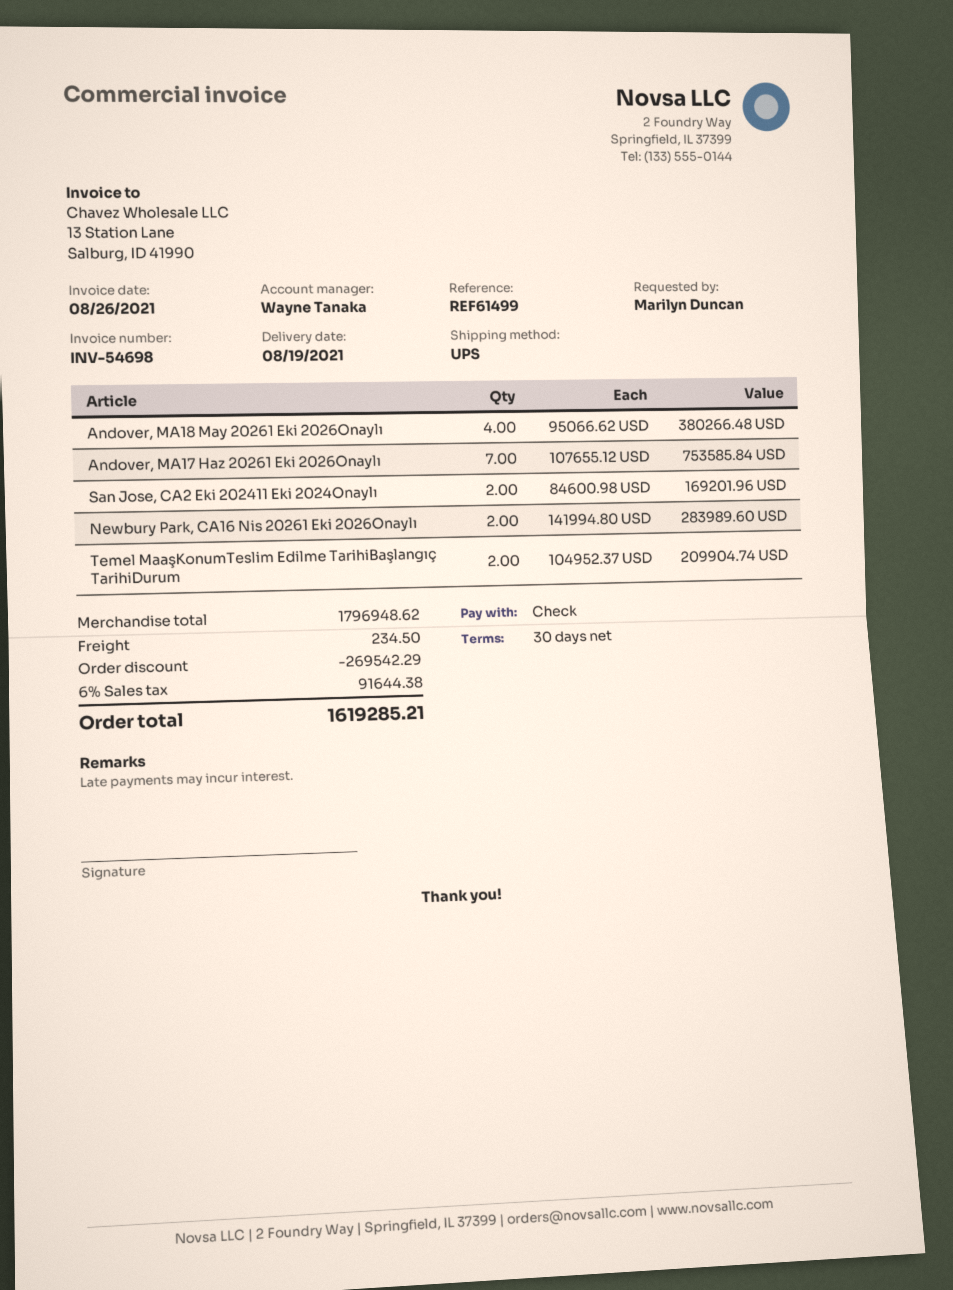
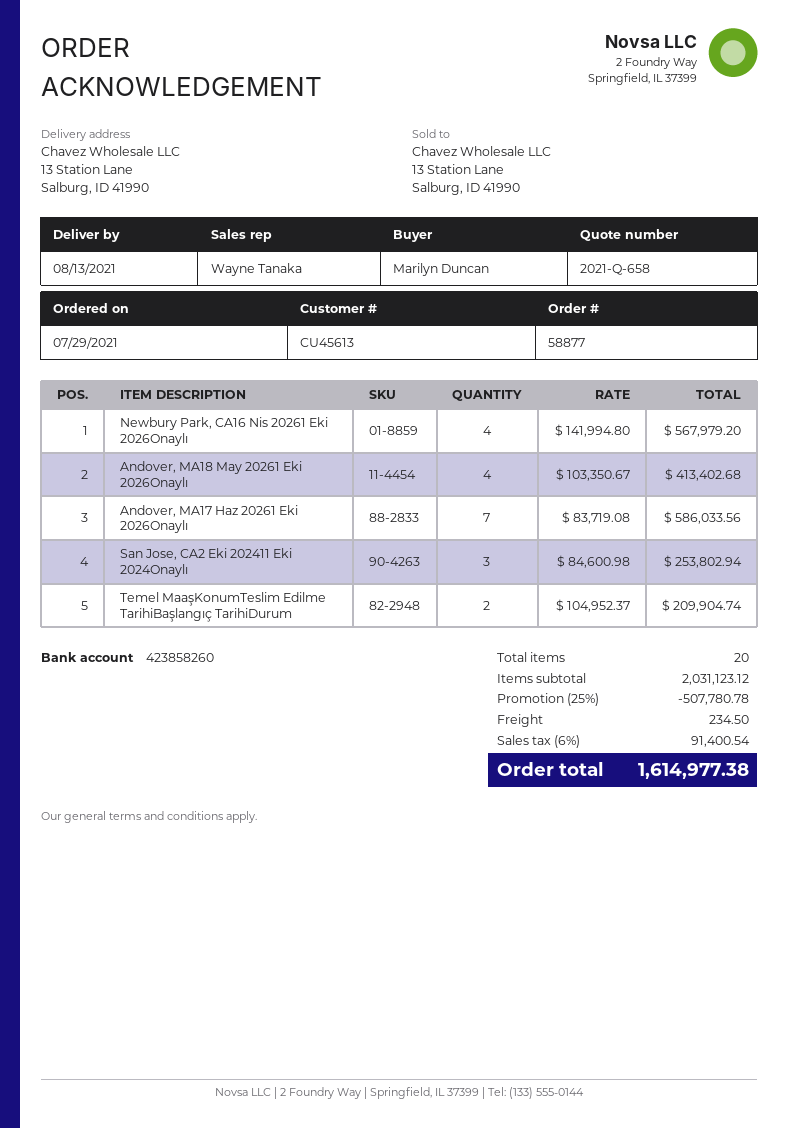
delivery date: 2021-08-19 -> 2021-08-13
Andover, MA18 May 20261 Eki 2026Onaylı: 4 x 95066.62 = 380266.48 -> 4 x 103350.67 = 413402.68
Andover, MA17 Haz 20261 Eki 2026Onaylı: 7 x 107655.12 = 753585.84 -> 7 x 83719.08 = 586033.56
San Jose, CA2 Eki 202411 Eki 2024Onaylı: 2 x 84600.98 = 169201.96 -> 3 x 84600.98 = 253802.94
Newbury Park, CA16 Nis 20261 Eki 2026Onaylı: 2 x 141994.80 = 283989.60 -> 4 x 141994.80 = 567979.20
subtotal: 1796948.62 -> 2031123.12
discount: 269542.29 -> 507780.78
tax: 6% = 91644.38 -> 6% = 91400.54
total: 1619285.21 -> 1614977.38

